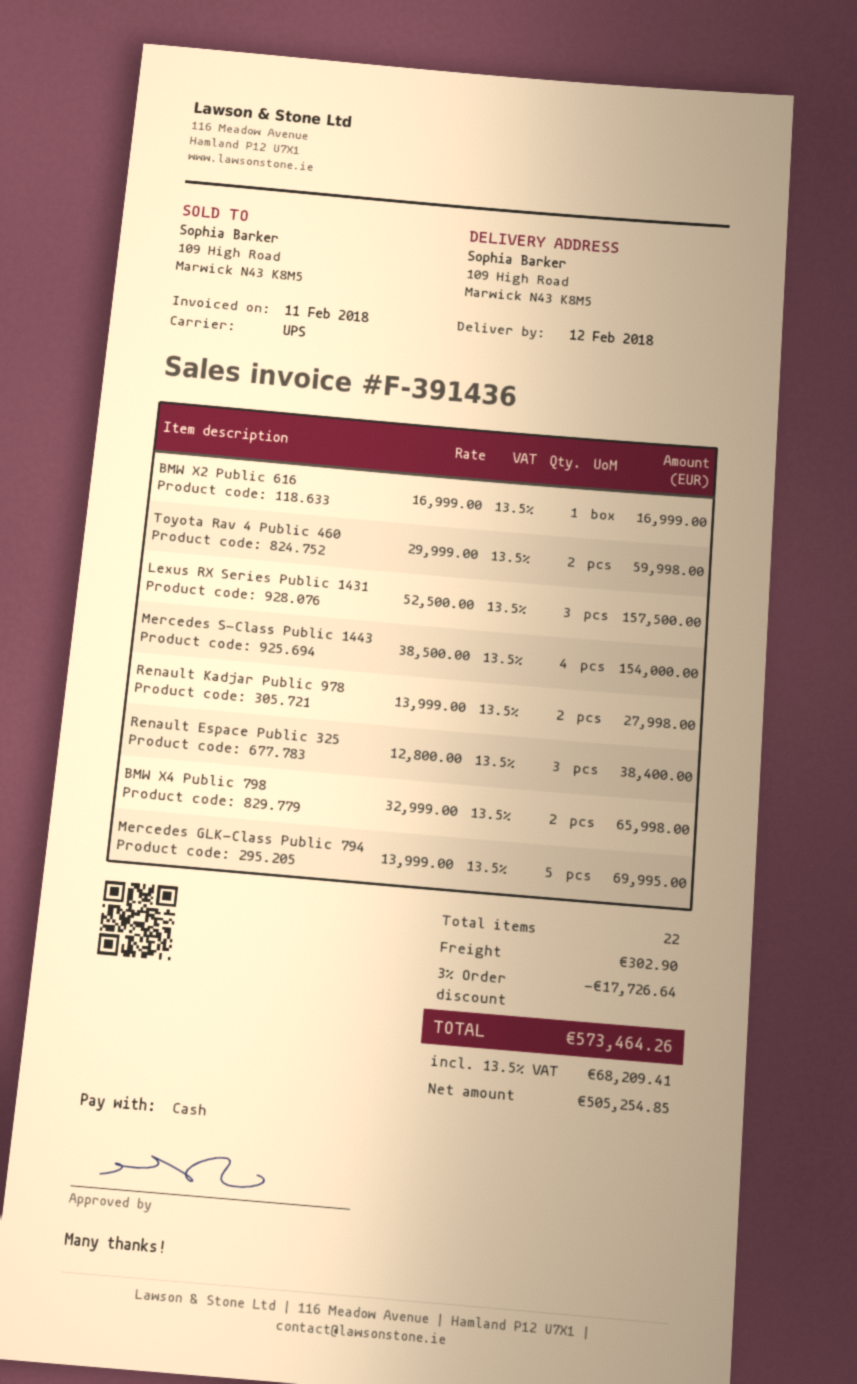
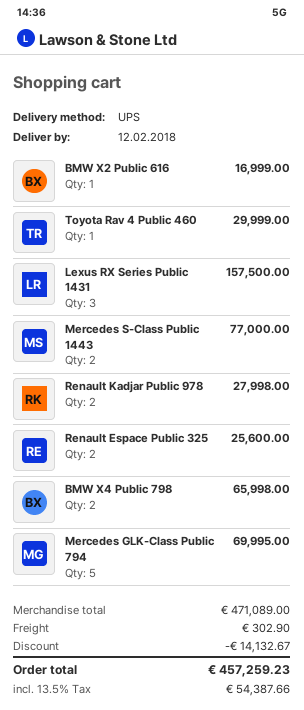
Toyota Rav 4 Public 460: 2 for 59998.00 -> 1 for 29999.00
Mercedes S-Class Public 1443: 4 for 154000.00 -> 2 for 77000.00
Renault Espace Public 325: 3 for 38400.00 -> 2 for 25600.00
discount: 17726.64 -> 14132.67
tax: 13.5% = 68209.41 -> 13.5% = 54387.66
total: 573464.26 -> 457259.23

